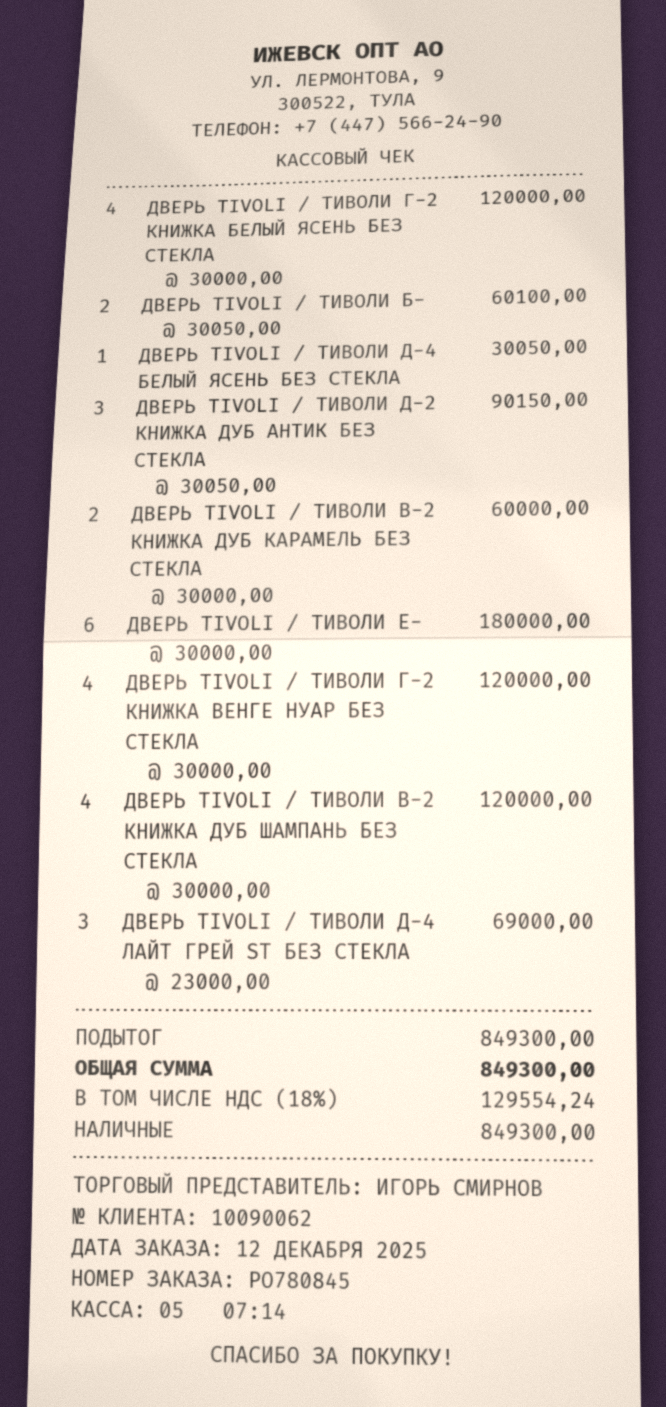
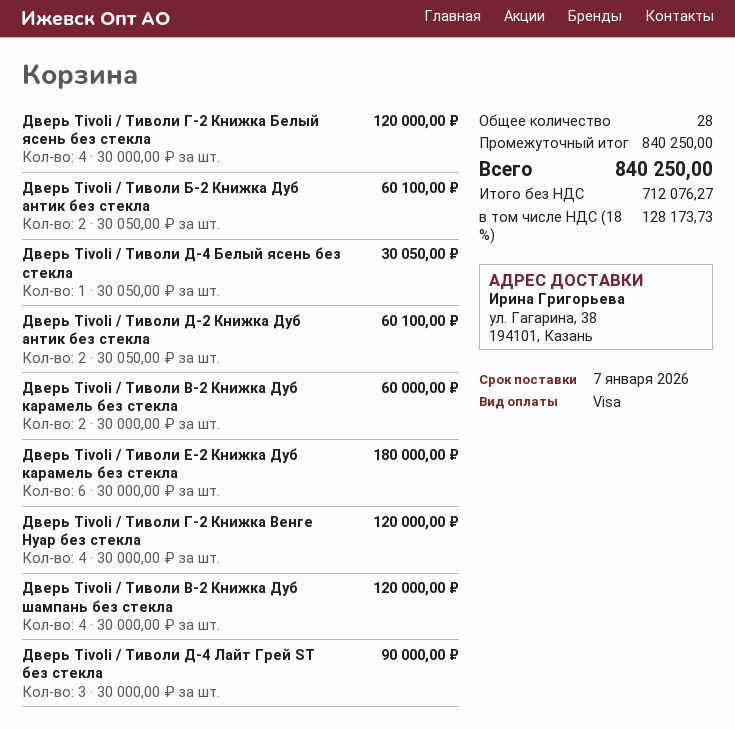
payment method: cash -> Visa
ДВЕРЬ TIVOLI / ТИВОЛИ Д-2 КНИЖКА ДУБ АНТИК БЕЗ СТЕКЛА: 3 x 30050.00 = 90150.00 -> 2 x 30050.00 = 60100.00
ДВЕРЬ TIVOLI / ТИВОЛИ Д-4 ЛАЙТ ГРЕЙ ST БЕЗ СТЕКЛА: 3 x 23000.00 = 69000.00 -> 3 x 30000.00 = 90000.00
subtotal: 849300.00 -> 840250.00
tax: 18% = 129554.24 -> 18% = 128173.73
total: 849300.00 -> 840250.00

